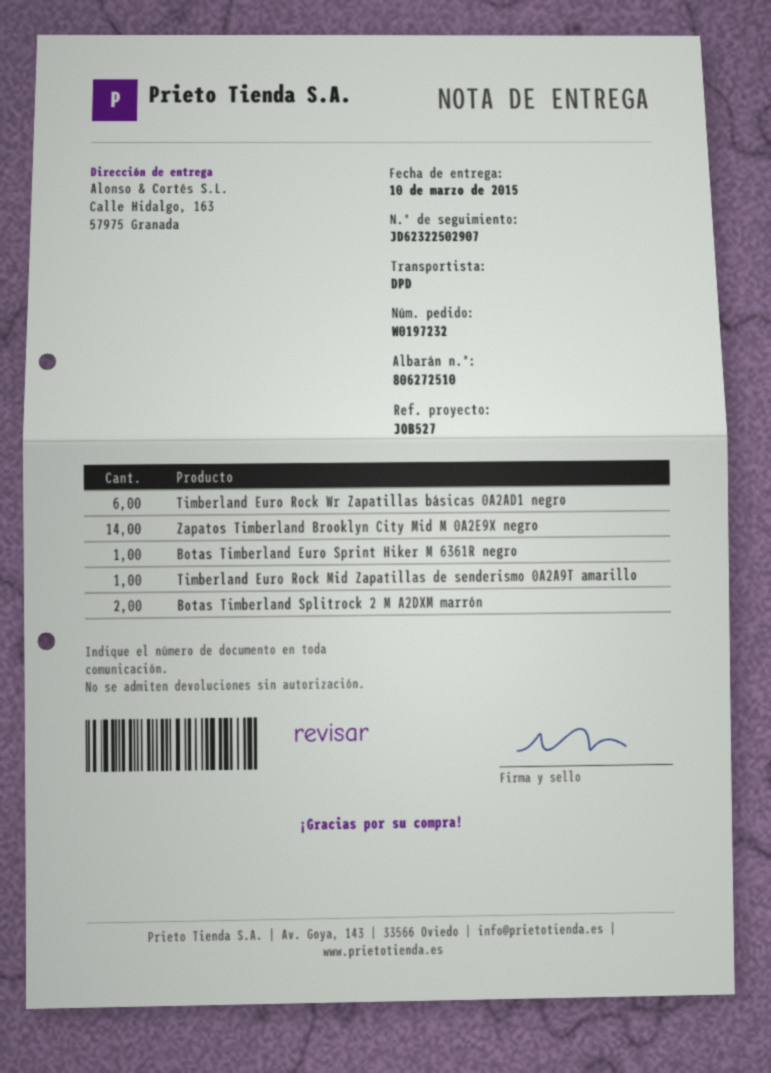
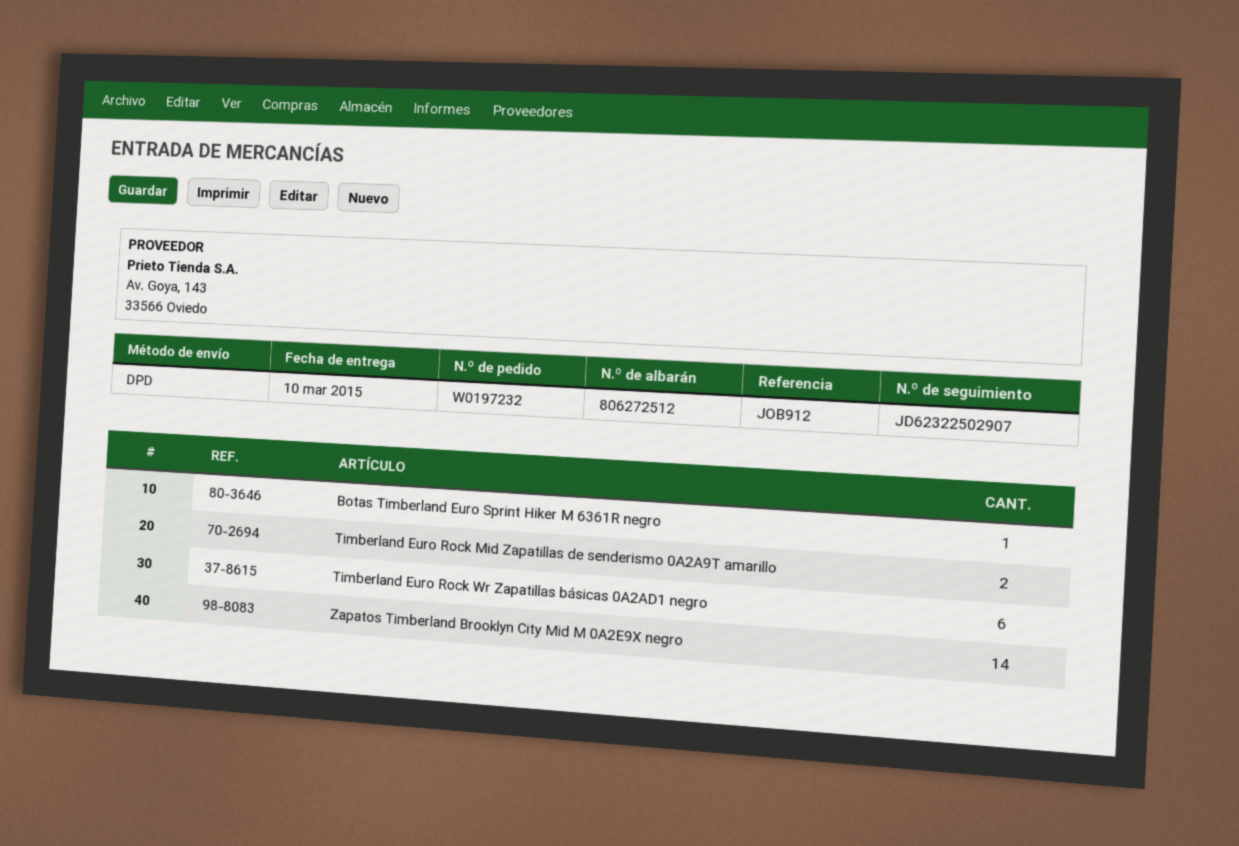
delivery note number: 806272510 -> 806272512
reference: JOB527 -> JOB912
Timberland Euro Rock Mid Zapatillas de senderismo 0A2A9T amarillo: 1 -> 2
Botas Timberland Splitrock 2 M A2DXM marrón: 2 -> none

